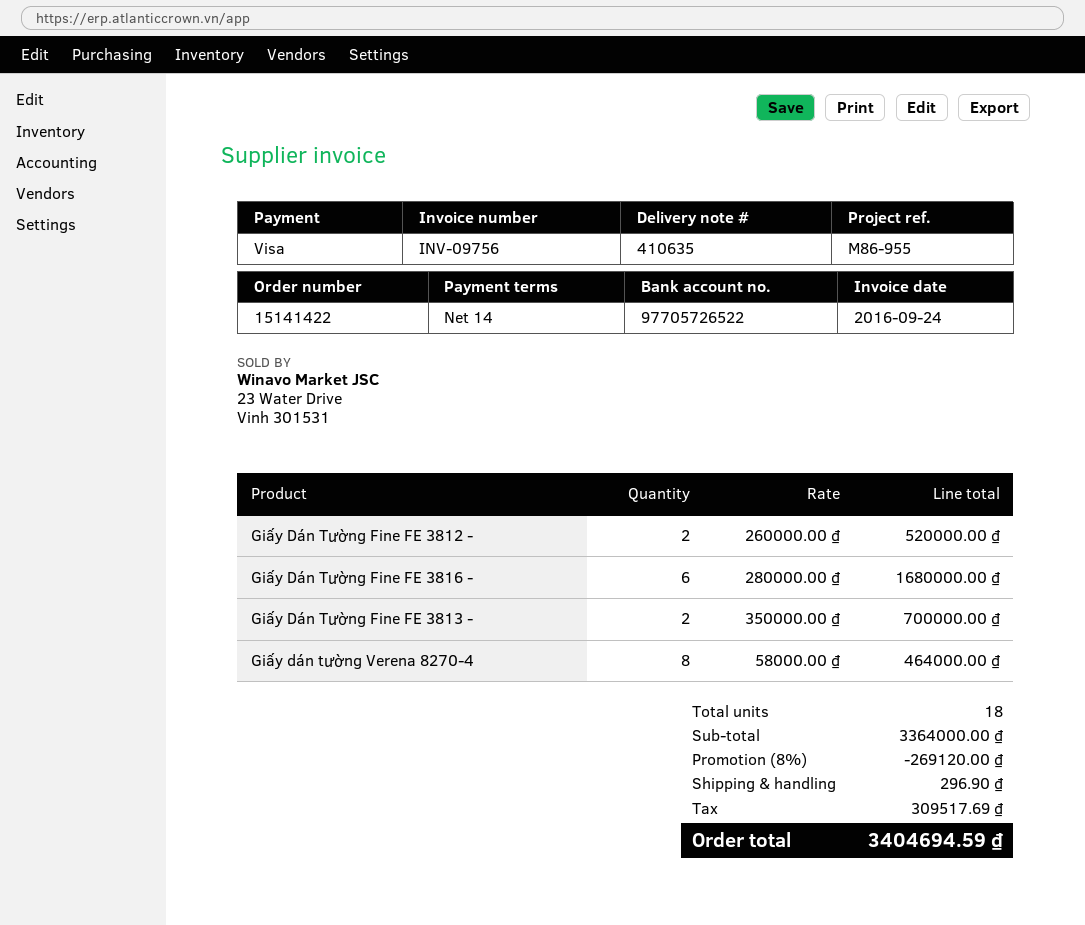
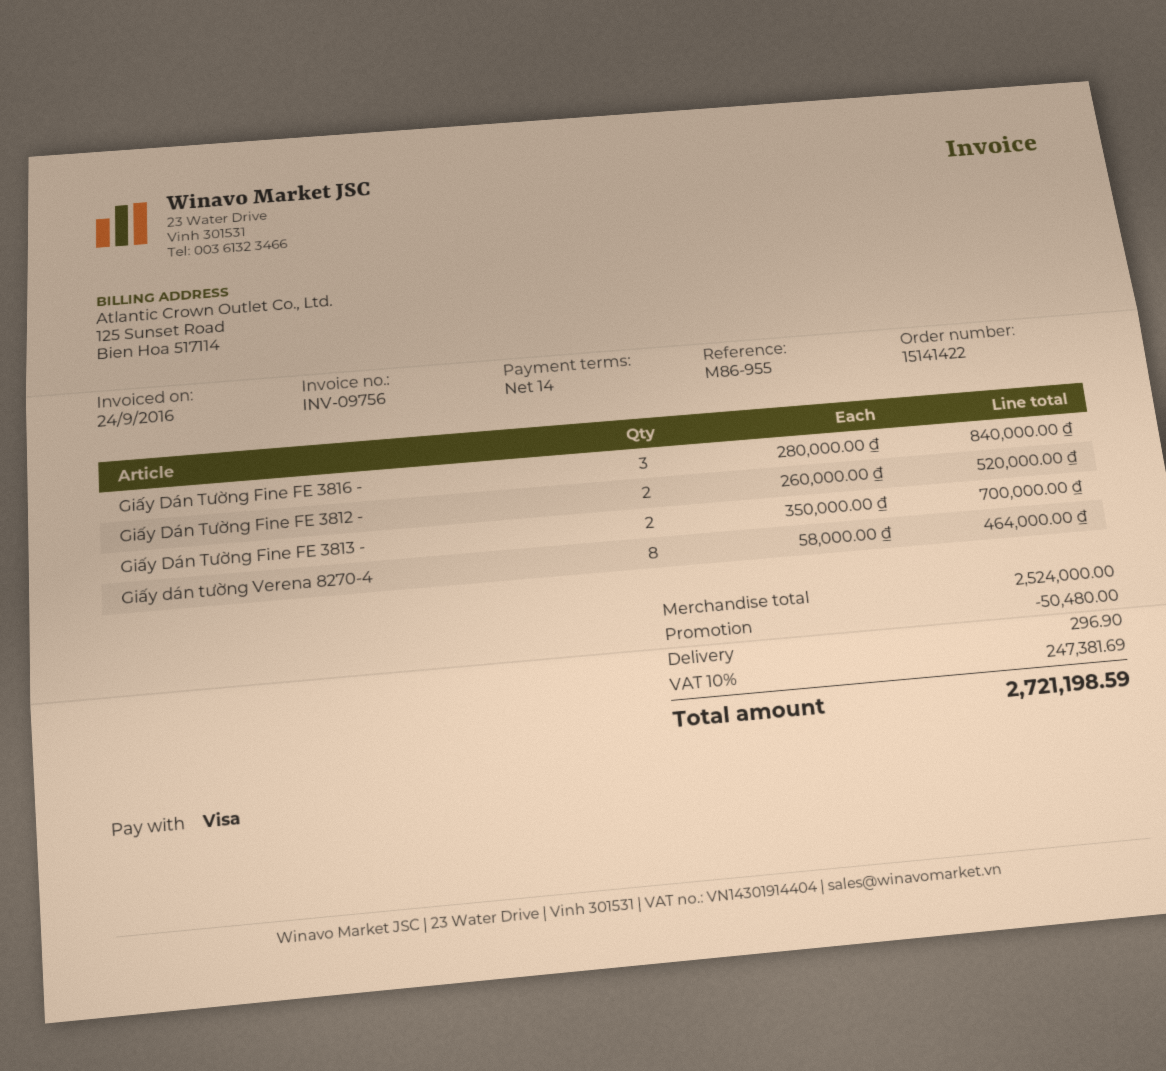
Giấy Dán Tường Fine FE 3816 -: 6 x 280000.00 = 1680000.00 -> 3 x 280000.00 = 840000.00
subtotal: 3364000.00 -> 2524000.00
discount: 269120.00 -> 50480.00
tax: 309517.69 -> 247381.69
total: 3404694.59 -> 2721198.59

